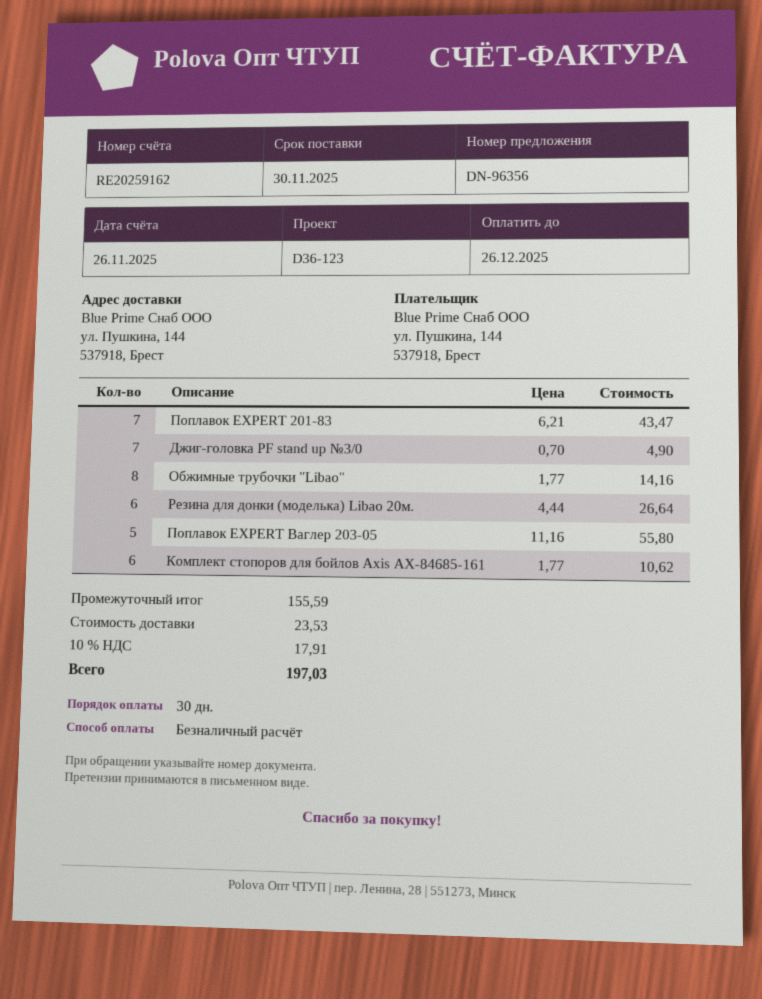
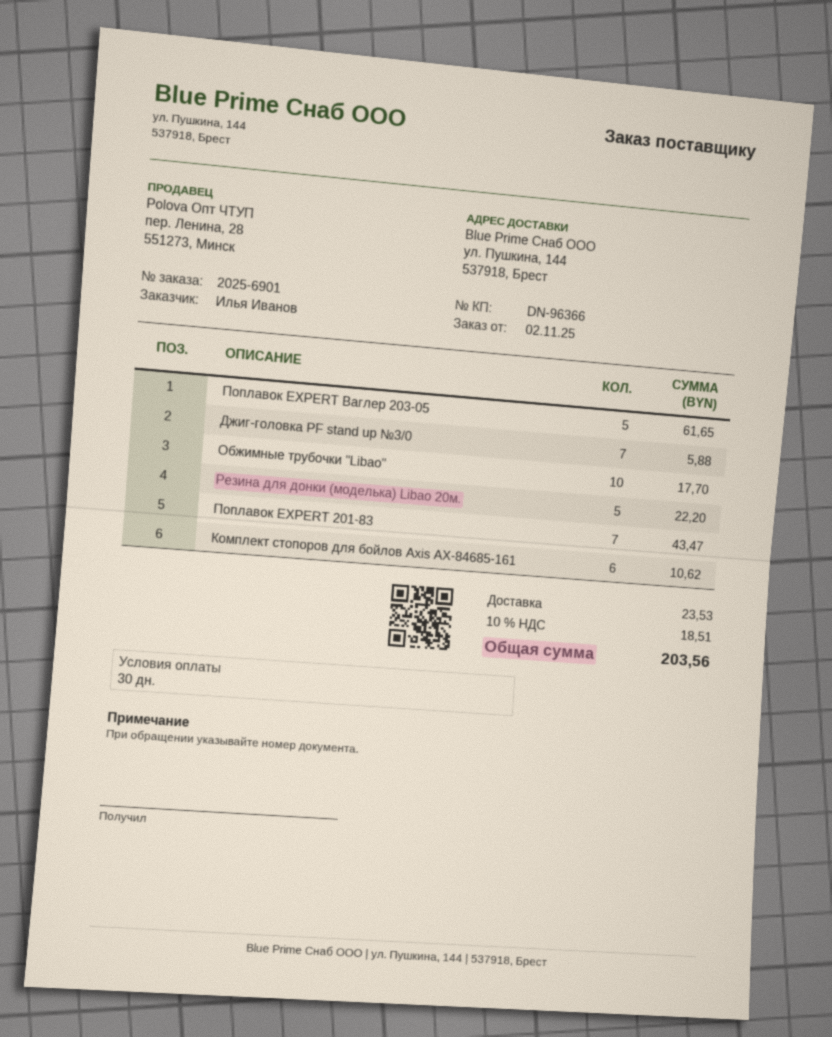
quote number: DN-96356 -> DN-96366
Джиг-головка PF stand up №3/0: 7 for 4.90 -> 7 for 5.88
Обжимные трубочки "Libao": 8 for 14.16 -> 10 for 17.70
Резина для донки (моделька) Libao 20м.: 6 for 26.64 -> 5 for 22.20
Поплавок EXPERT Ваглер 203-05: 5 for 55.80 -> 5 for 61.65
tax: 10% = 17.91 -> 10% = 18.51
total: 197.03 -> 203.56

